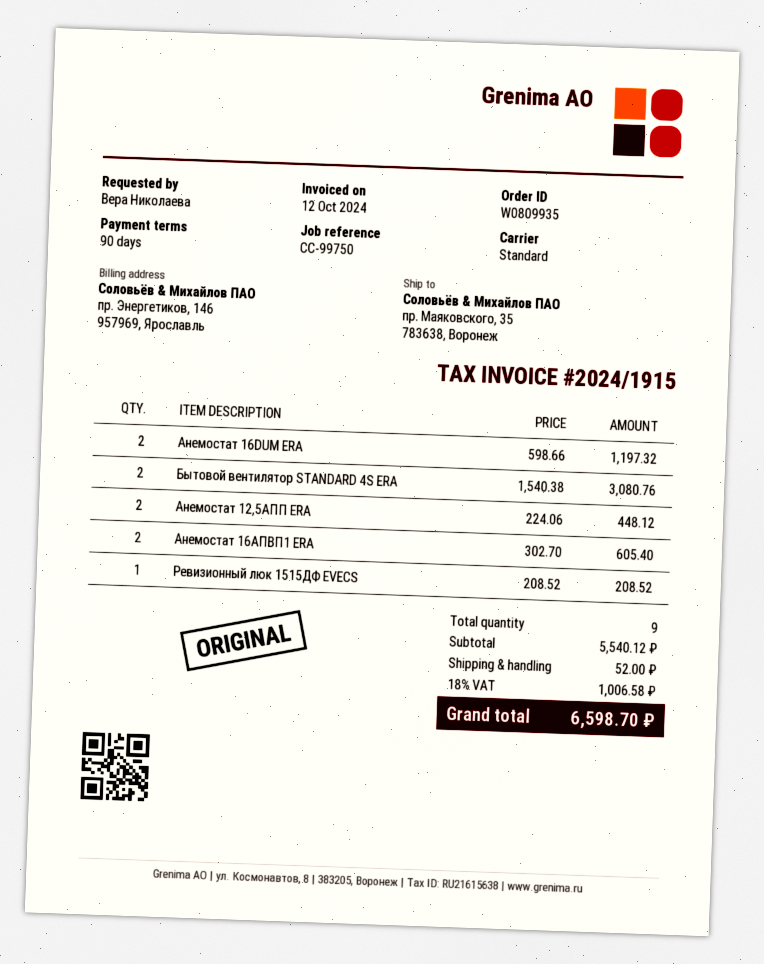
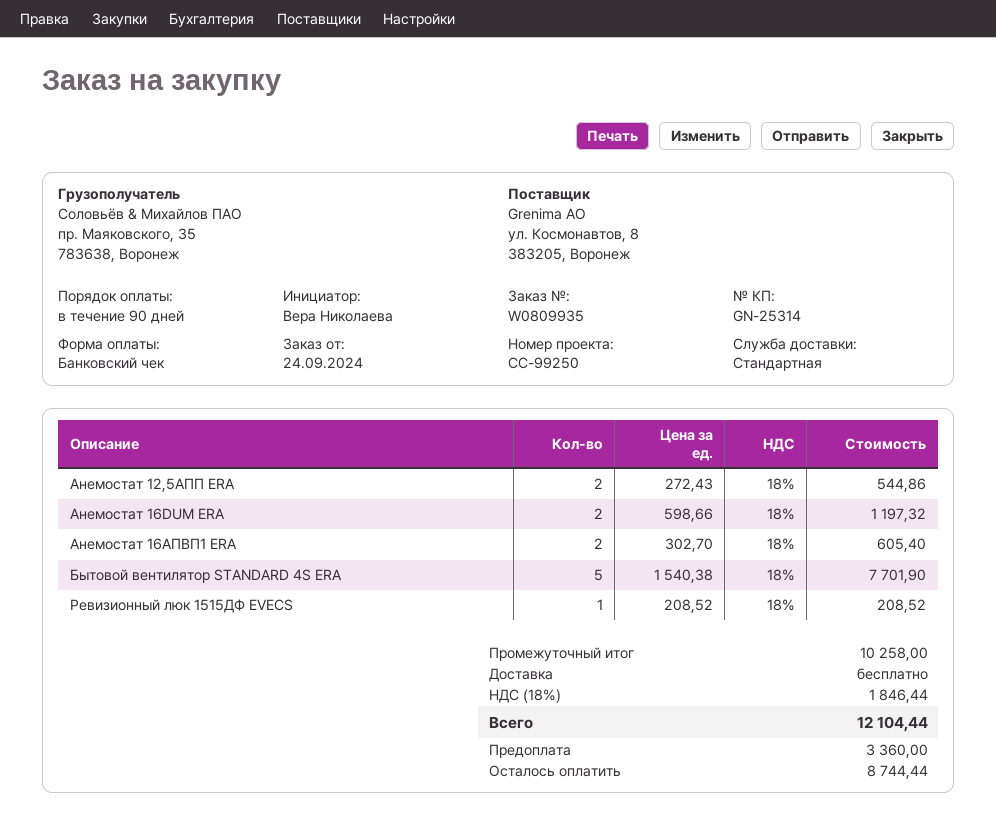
reference: CC-99750 -> CC-99250
Бытовой вентилятор STANDARD 4S ERA: 2 x 1540.38 = 3080.76 -> 5 x 1540.38 = 7701.90
Анемостат 12,5АПП ERA: 2 x 224.06 = 448.12 -> 2 x 272.43 = 544.86
subtotal: 5540.12 -> 10258.00
shipping: 52.00 -> 0.00
tax: 18% = 1006.58 -> 18% = 1846.44
total: 6598.70 -> 12104.44

